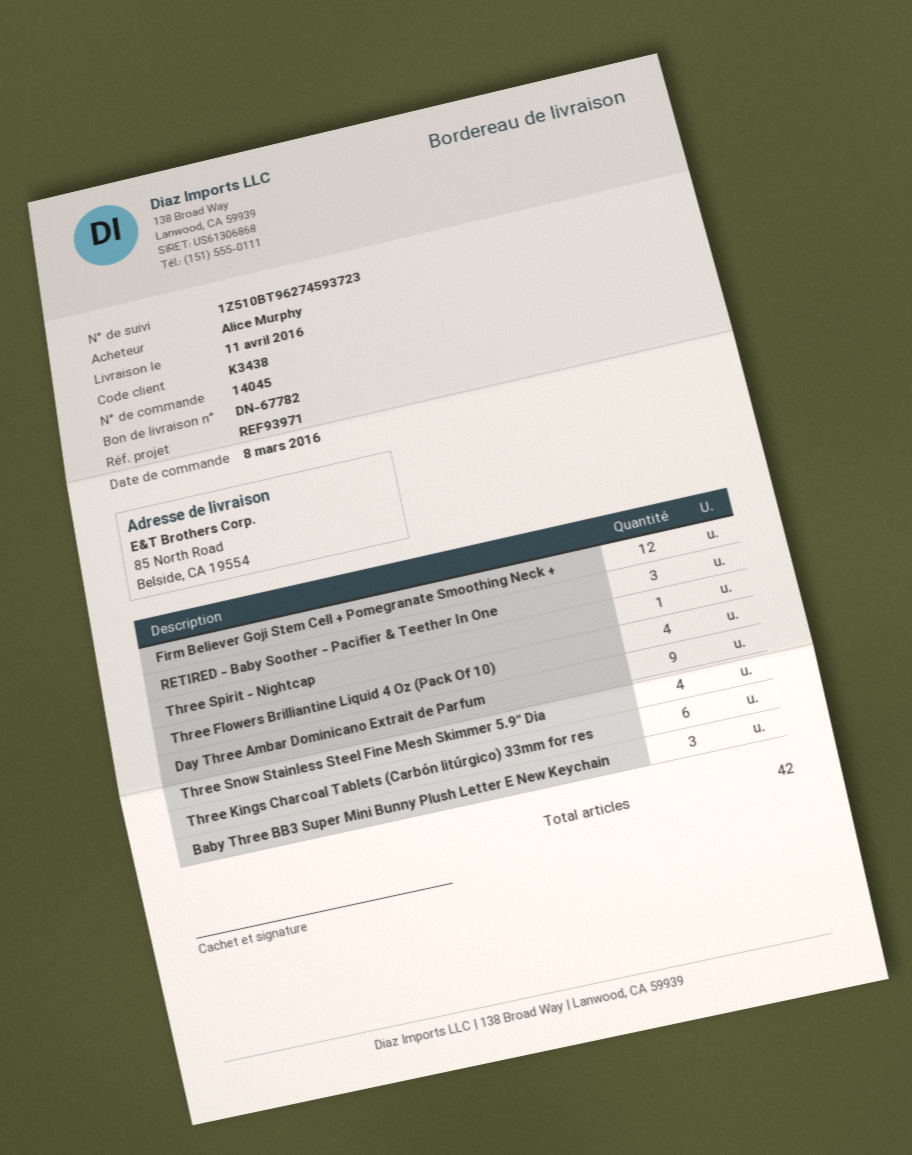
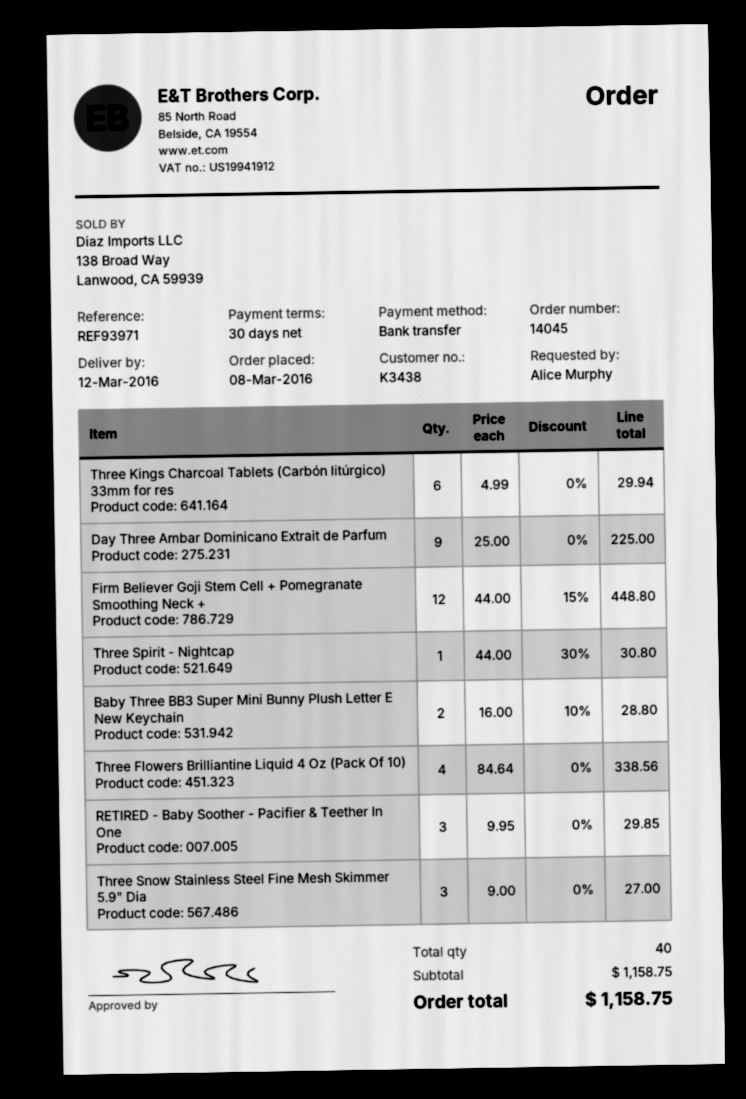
delivery date: 2016-04-11 -> 2016-03-12
Three Snow Stainless Steel Fine Mesh Skimmer 5.9" Dia: 4 -> 3
Baby Three BB3 Super Mini Bunny Plush Letter E New Keychain: 3 -> 2
total quantity: 42 -> 40

